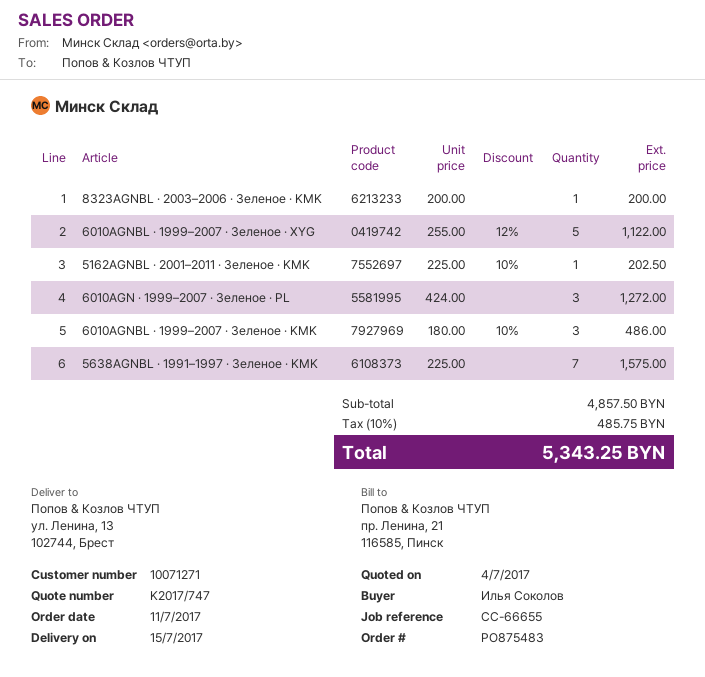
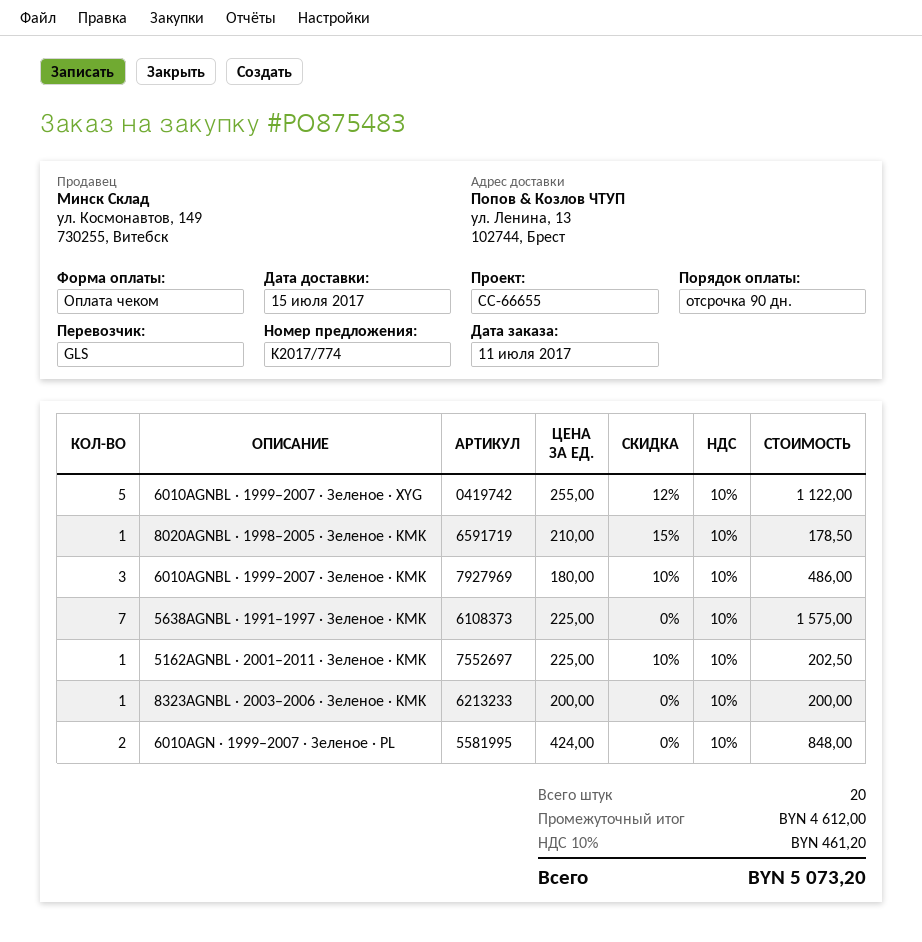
quote number: K2017/747 -> K2017/774
6010AGN · 1999–2007 · Зеленое · PL: 3 x 424.00 = 1272.00 -> 2 x 424.00 = 848.00
8020AGNBL · 1998–2005 · Зеленое · KMK: none -> 1 x 210.00 - 15% = 178.50
subtotal: 4857.50 -> 4612.00
tax: 10% = 485.75 -> 10% = 461.20
total: 5343.25 -> 5073.20

